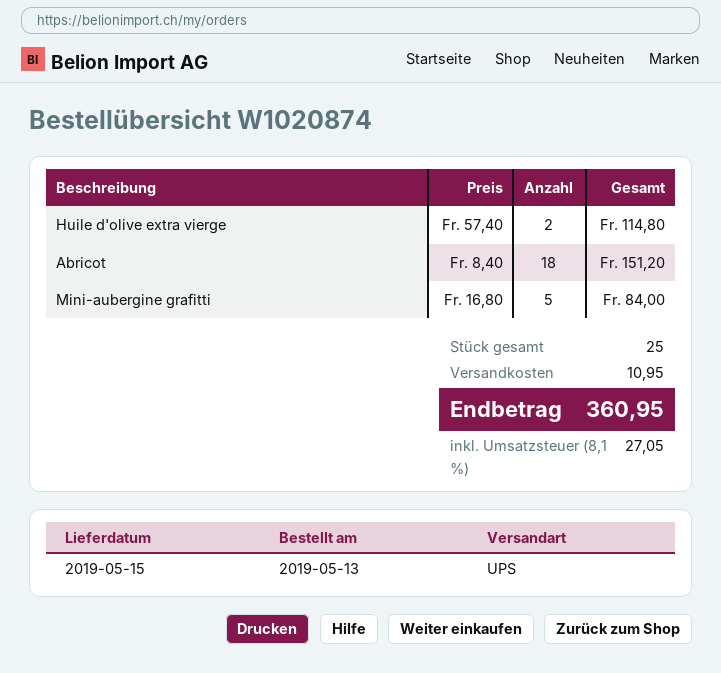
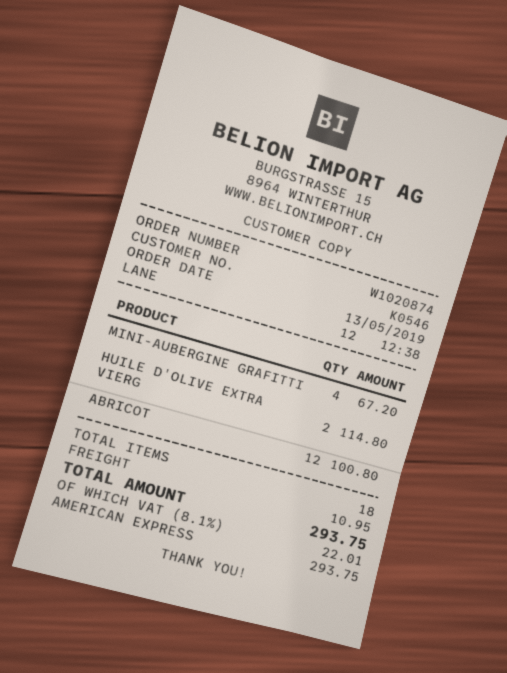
Abricot: 18 for 151.20 -> 12 for 100.80
Mini-aubergine grafitti: 5 for 84.00 -> 4 for 67.20
total quantity: 25 -> 18
tax: 8.1% = 27.05 -> 8.1% = 22.01
total: 360.95 -> 293.75

